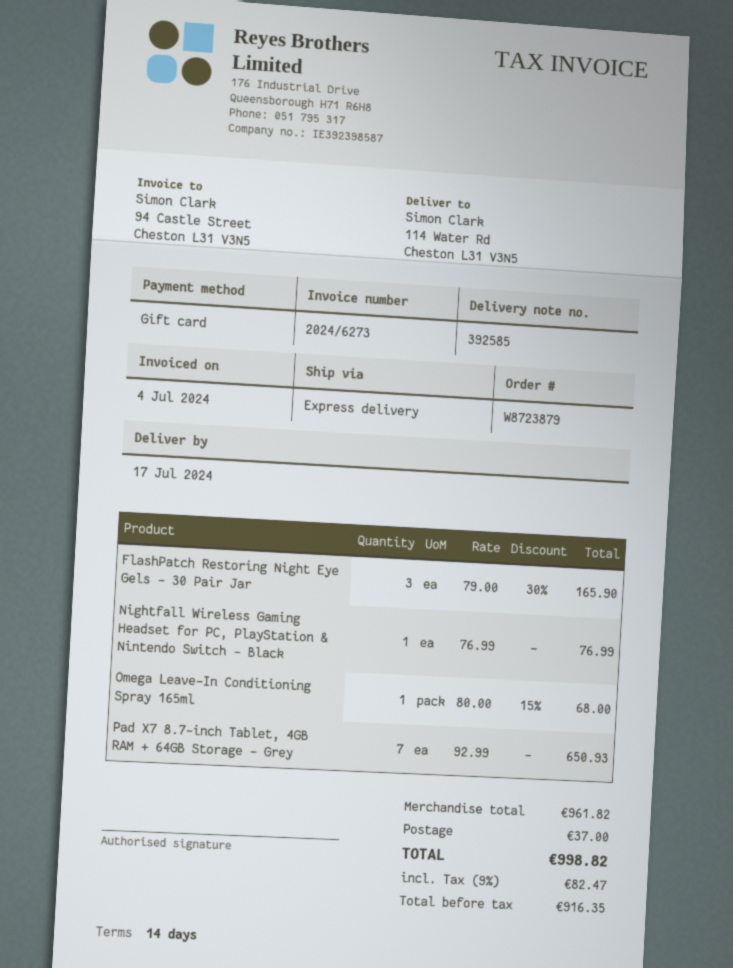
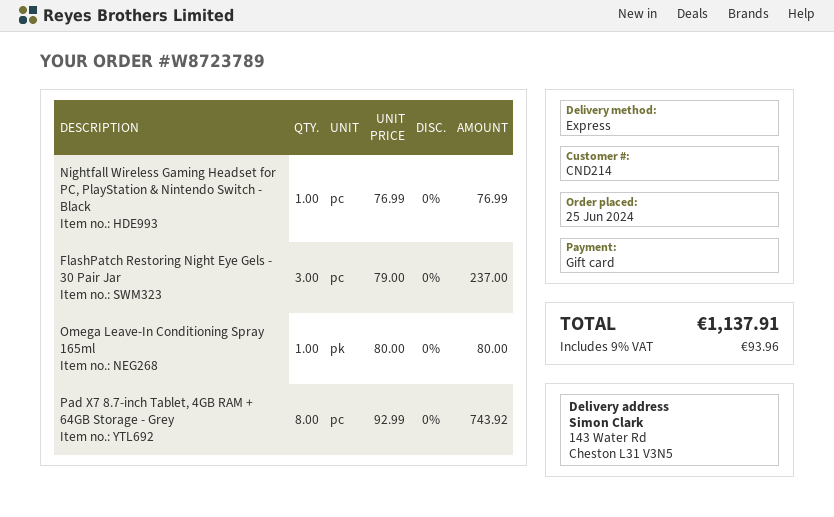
order number: W8723879 -> W8723789
ship to: 114 Water Rd, Cheston L31 V3N5 -> 143 Water Rd, Cheston L31 V3N5
FlashPatch Restoring Night Eye Gels - 30 Pair Jar: 3 x 79.00 - 30% = 165.90 -> 3 x 79.00 = 237.00
Omega Leave-In Conditioning Spray 165ml: 1 x 80.00 - 15% = 68.00 -> 1 x 80.00 = 80.00
Pad X7 8.7-inch Tablet, 4GB RAM + 64GB Storage - Grey: 7 x 92.99 = 650.93 -> 8 x 92.99 = 743.92
shipping: 37.00 -> none
tax: 9% = 82.47 -> 9% = 93.96
total: 998.82 -> 1137.91

